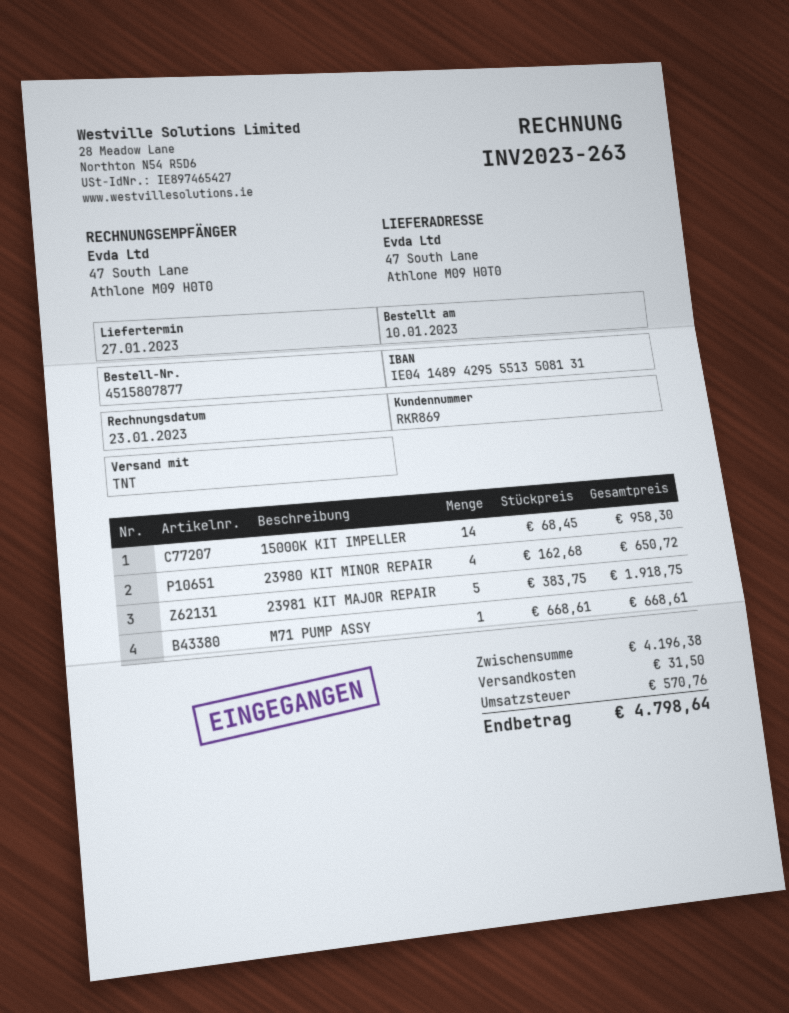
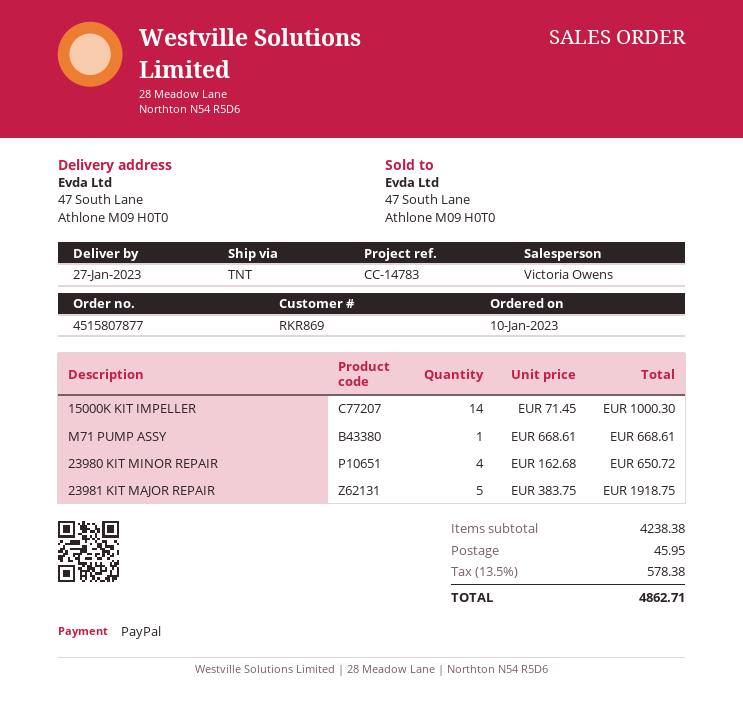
15000K KIT IMPELLER: 14 x 68.45 = 958.30 -> 14 x 71.45 = 1000.30
subtotal: 4196.38 -> 4238.38
shipping: 31.50 -> 45.95
tax: 570.76 -> 578.38
total: 4798.64 -> 4862.71

